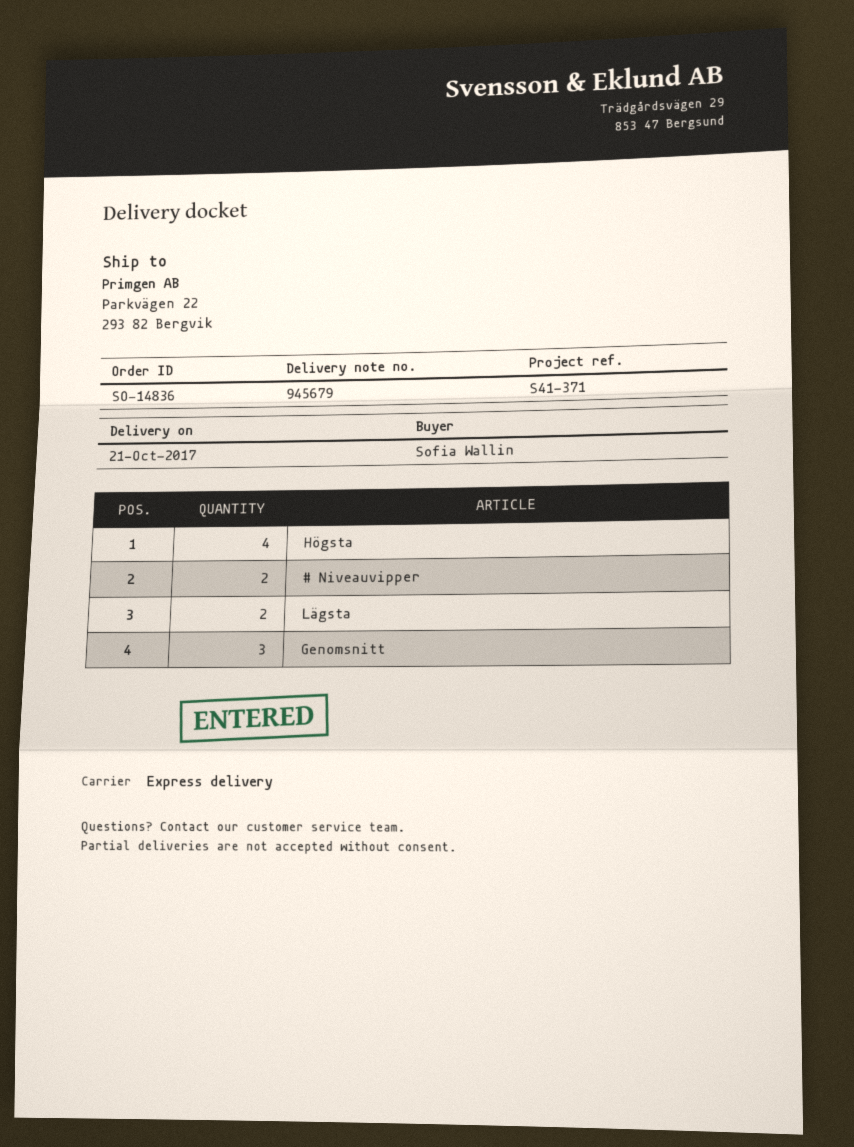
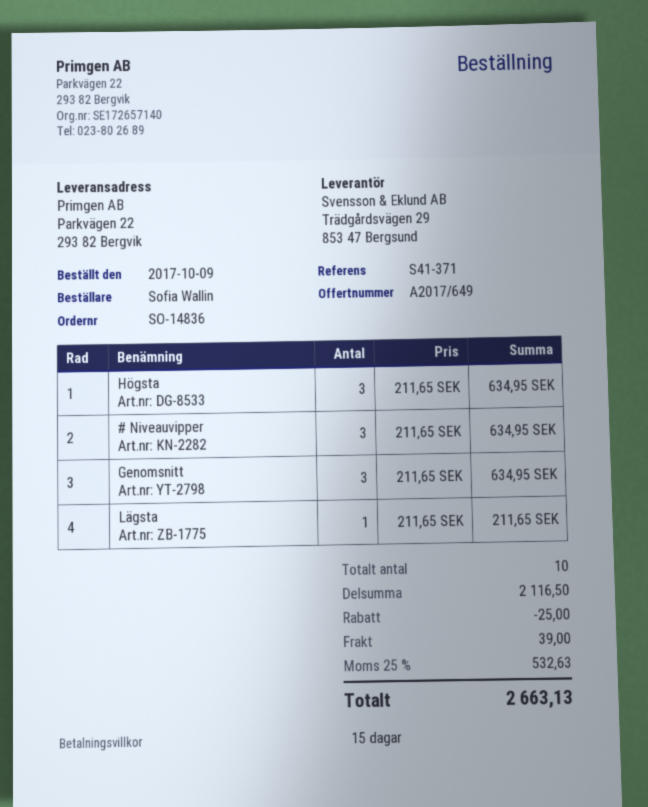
Högsta: 4 -> 3
# Niveauvipper: 2 -> 3
Lägsta: 2 -> 1

